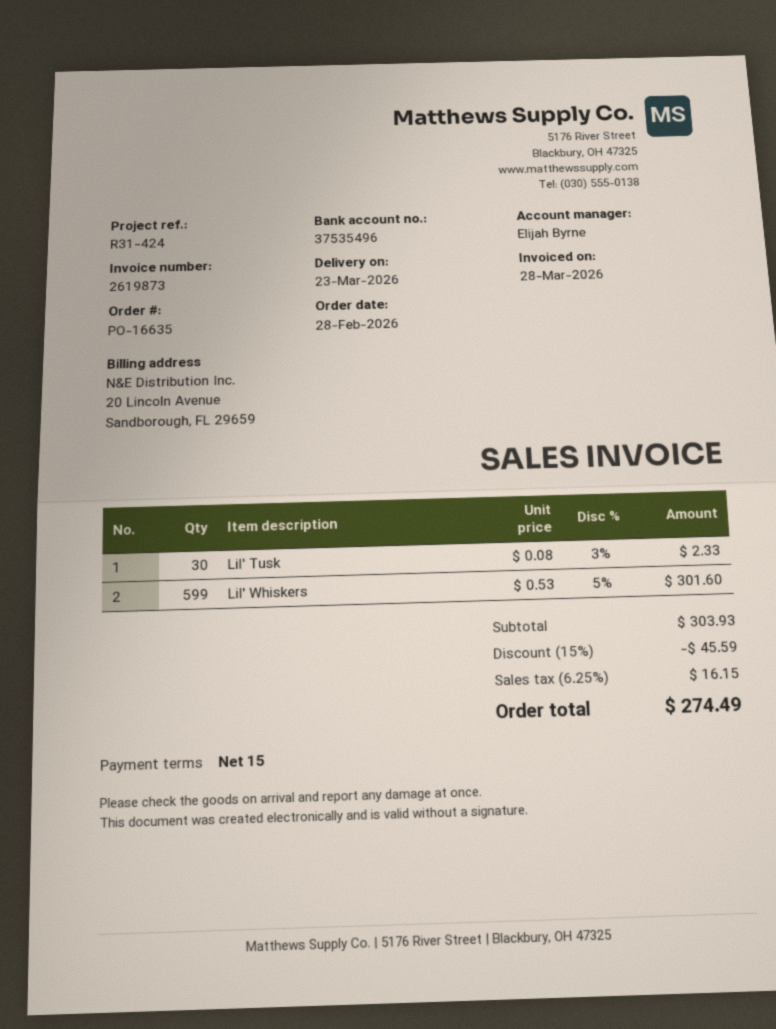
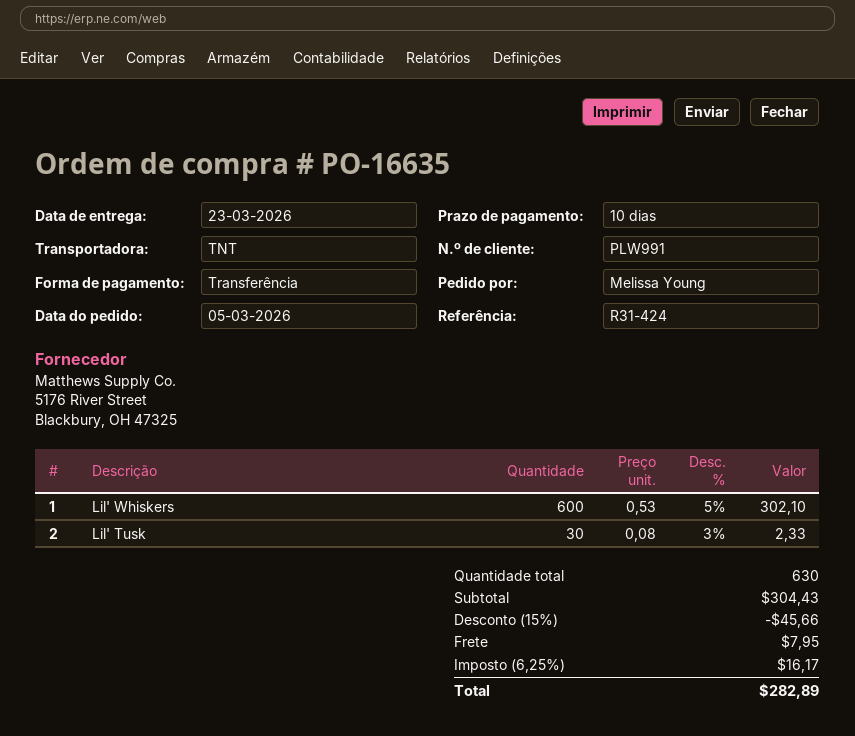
order date: 2026-02-28 -> 2026-03-05
payment terms: 15 days -> 10 days
Lil' Whiskers: 599 x 0.53 - 5% = 301.60 -> 600 x 0.53 - 5% = 302.10
subtotal: 303.93 -> 304.43
discount: 15% = 45.59 -> 15% = 45.66
shipping: none -> 7.95
tax: 6.25% = 16.15 -> 6.25% = 16.17
total: 274.49 -> 282.89

